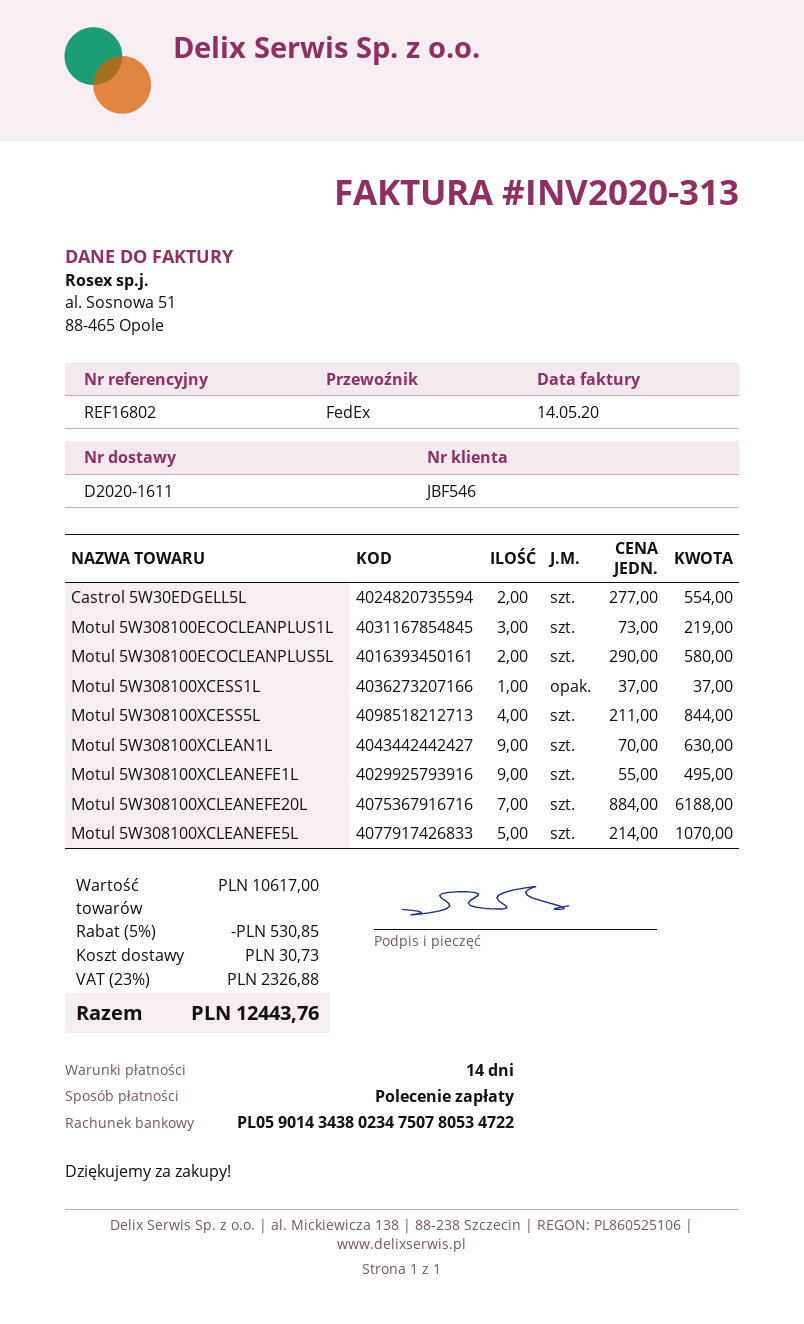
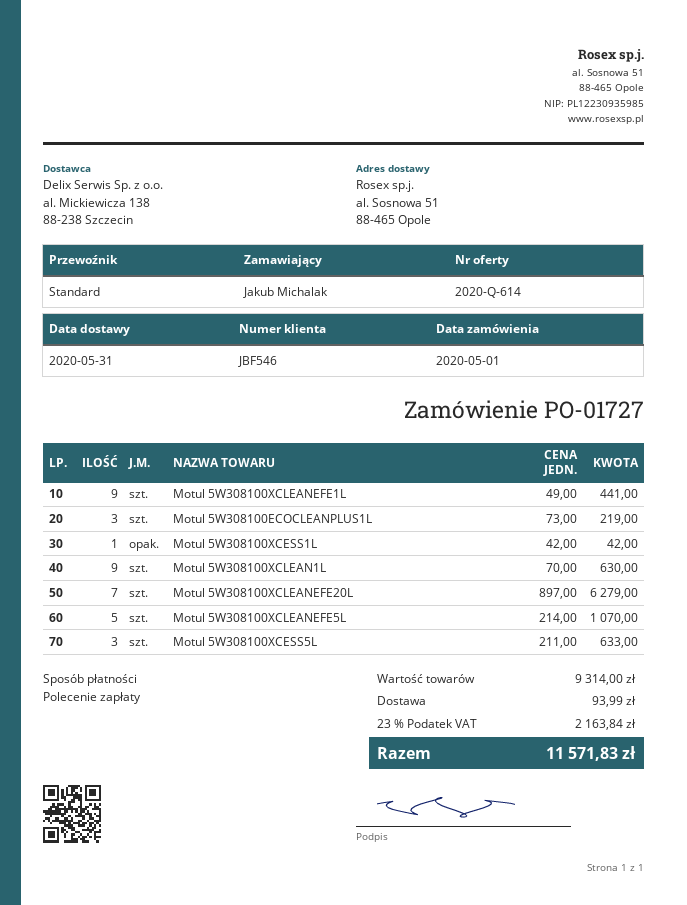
shipping method: FedEx -> standard
Castrol 5W30EDGELL5L: 2 x 277.00 = 554.00 -> none
Motul 5W308100ECOCLEANPLUS5L: 2 x 290.00 = 580.00 -> none
Motul 5W308100XCESS1L: 1 x 37.00 = 37.00 -> 1 x 42.00 = 42.00
Motul 5W308100XCESS5L: 4 x 211.00 = 844.00 -> 3 x 211.00 = 633.00
Motul 5W308100XCLEANEFE1L: 9 x 55.00 = 495.00 -> 9 x 49.00 = 441.00
Motul 5W308100XCLEANEFE20L: 7 x 884.00 = 6188.00 -> 7 x 897.00 = 6279.00
subtotal: 10617.00 -> 9314.00
discount: 5% = 530.85 -> none
shipping: 30.73 -> 93.99
tax: 23% = 2326.88 -> 23% = 2163.84
total: 12443.76 -> 11571.83

